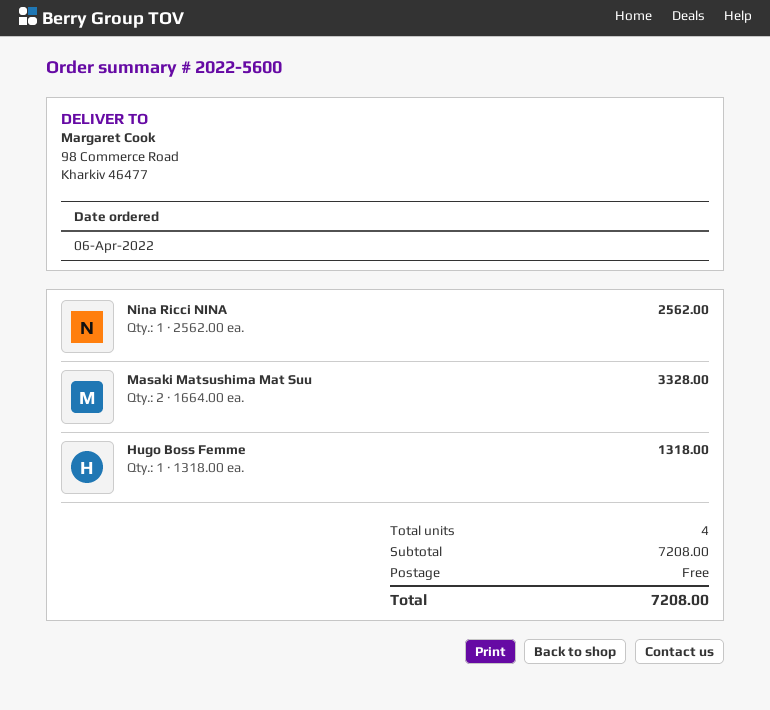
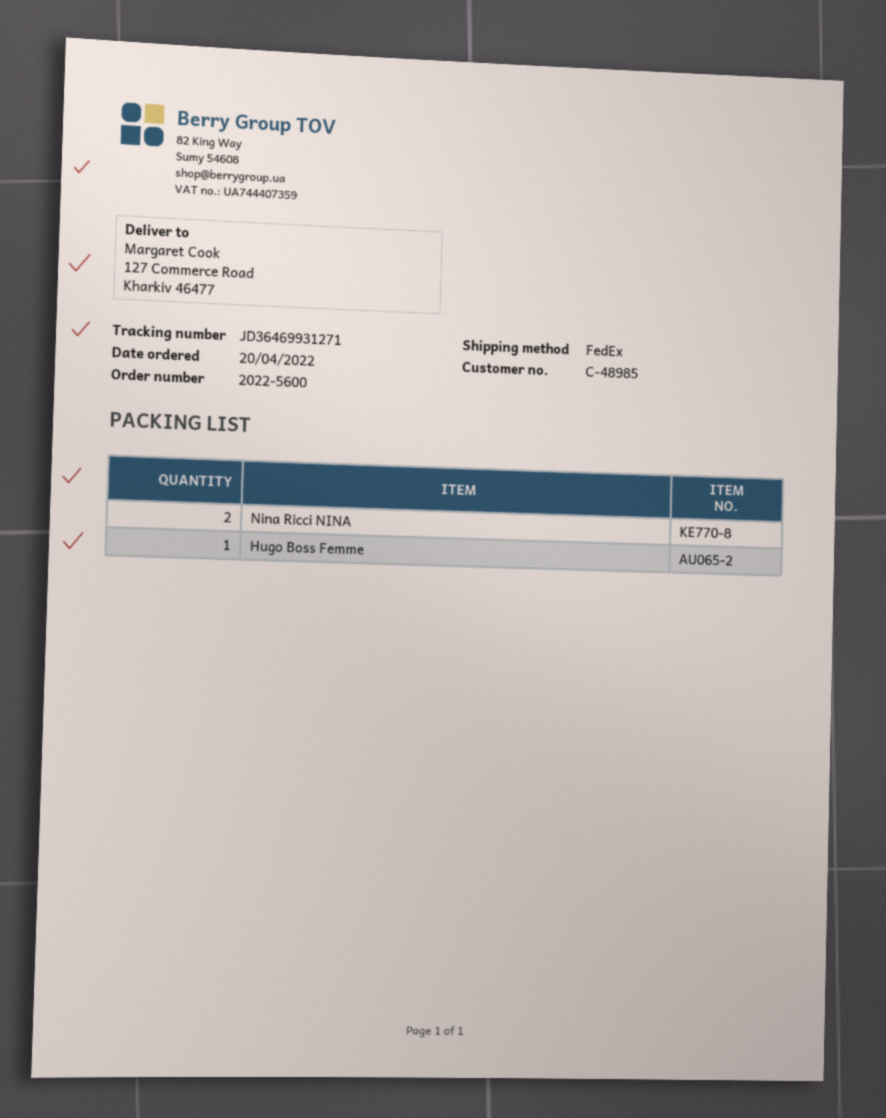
order date: 2022-04-06 -> 2022-04-20
ship to: 98 Commerce Road, Kharkiv 46477 -> 127 Commerce Road, Kharkiv 46477
Nina Ricci NINA: 1 -> 2
Masaki Matsushima Mat Suu: 2 -> none

